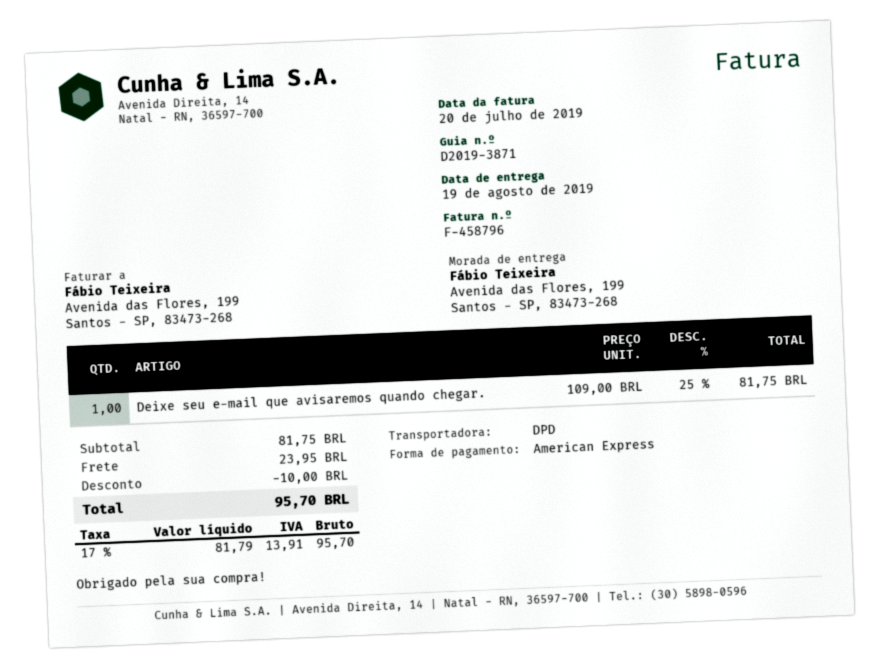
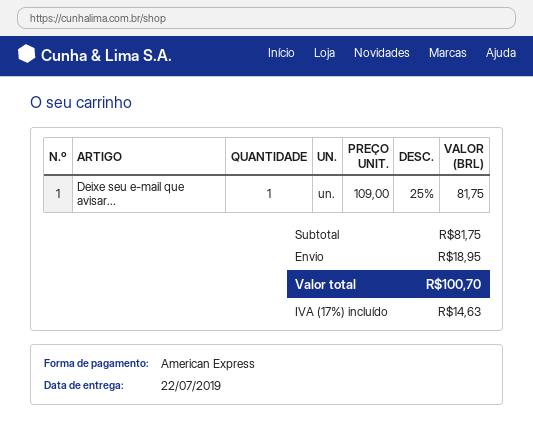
delivery date: 2019-08-19 -> 2019-07-22
discount: 10.00 -> none
shipping: 23.95 -> 18.95
tax: 17% = 13.91 -> 17% = 14.63
total: 95.70 -> 100.70

